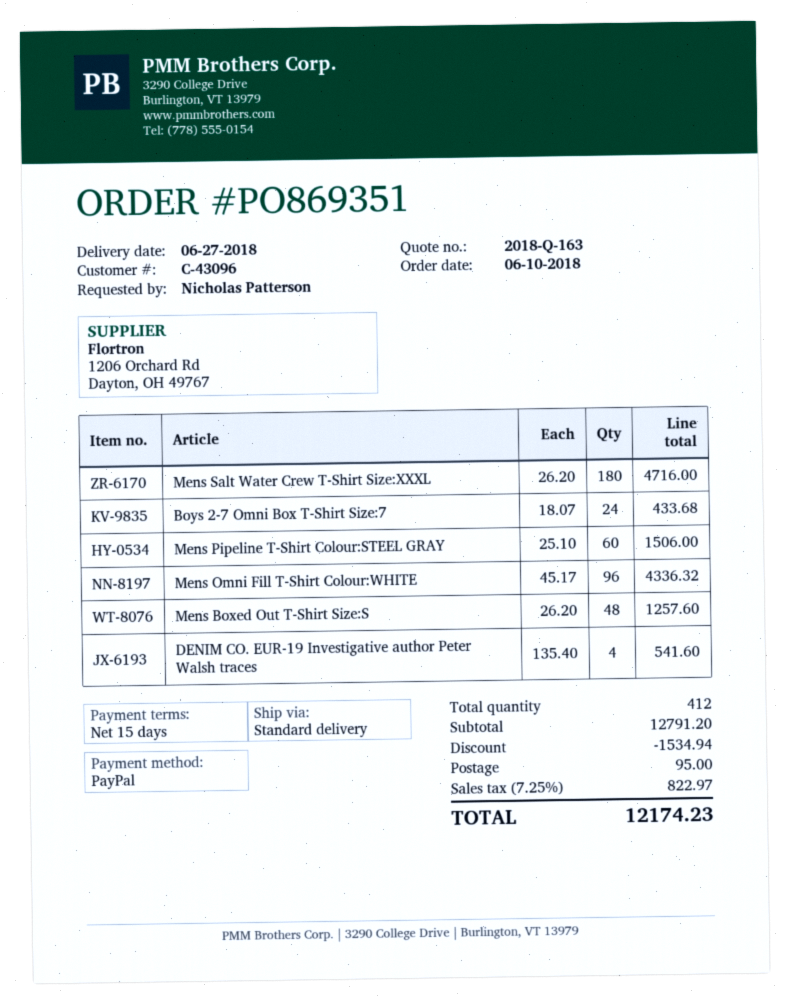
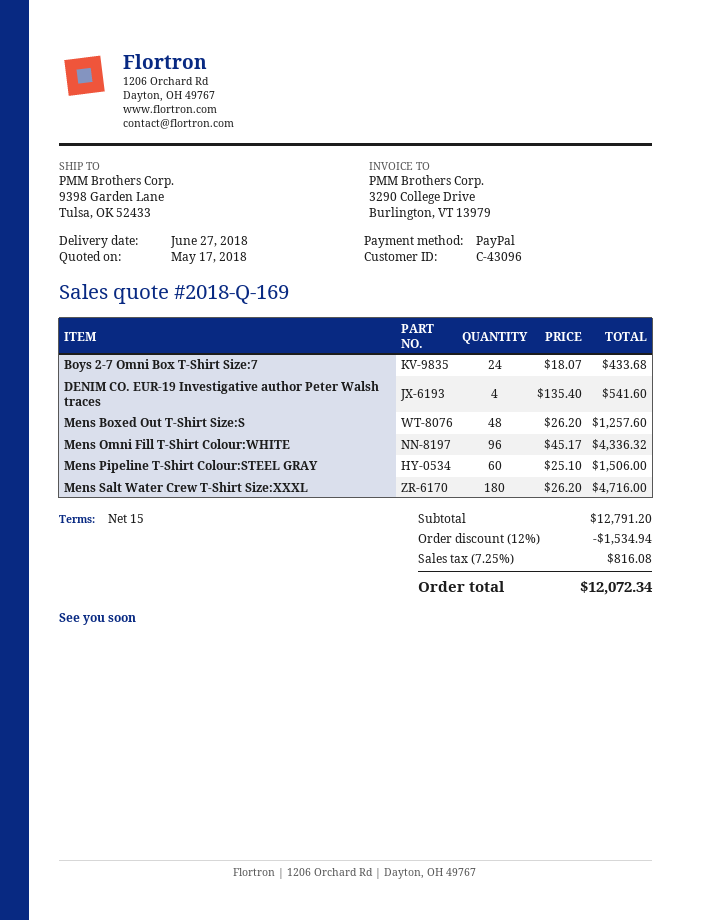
quote number: 2018-Q-163 -> 2018-Q-169
shipping: 95.00 -> none
tax: 7.25% = 822.97 -> 7.25% = 816.08
total: 12174.23 -> 12072.34

